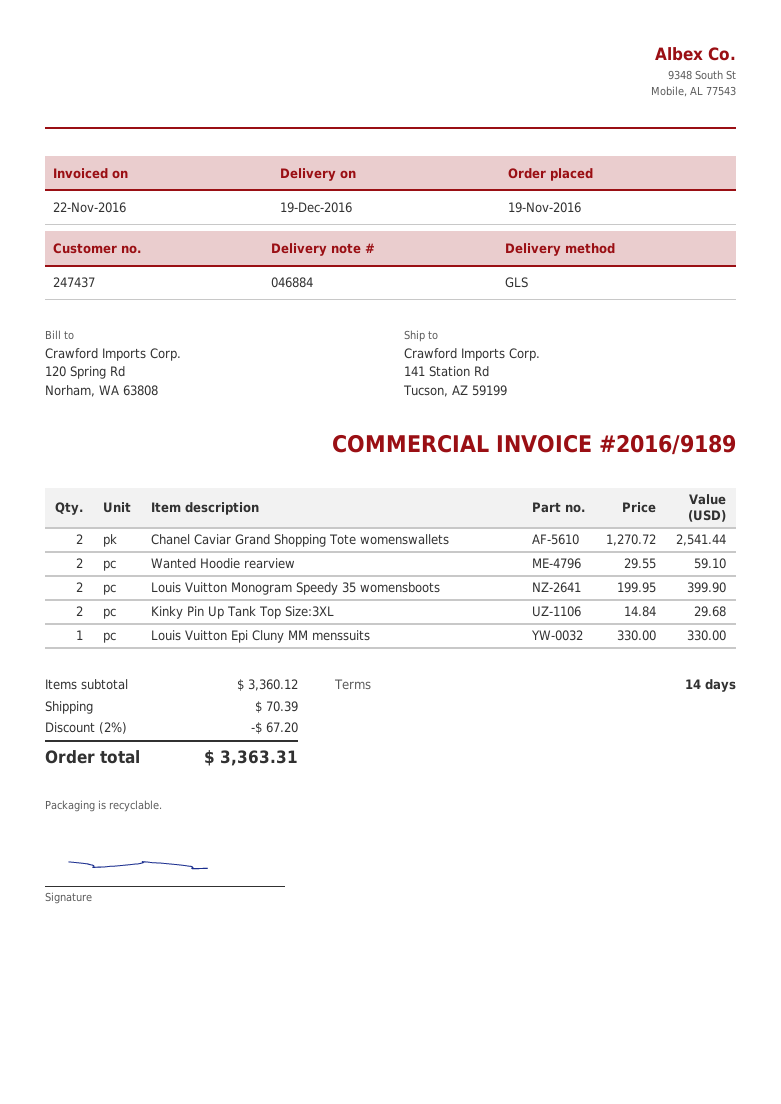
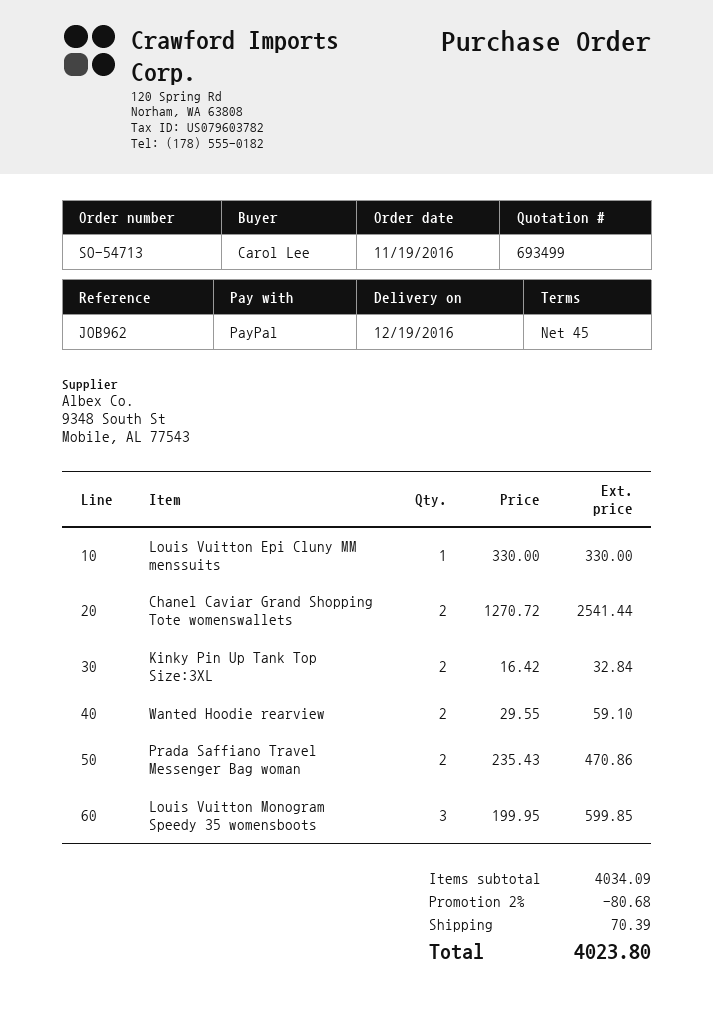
payment terms: 14 days -> 45 days
Louis Vuitton Monogram Speedy 35 womensboots: 2 x 199.95 = 399.90 -> 3 x 199.95 = 599.85
Kinky Pin Up Tank Top Size:3XL: 2 x 14.84 = 29.68 -> 2 x 16.42 = 32.84
Prada Saffiano Travel Messenger Bag woman: none -> 2 x 235.43 = 470.86
subtotal: 3360.12 -> 4034.09
discount: 2% = 67.20 -> 2% = 80.68
total: 3363.31 -> 4023.80

